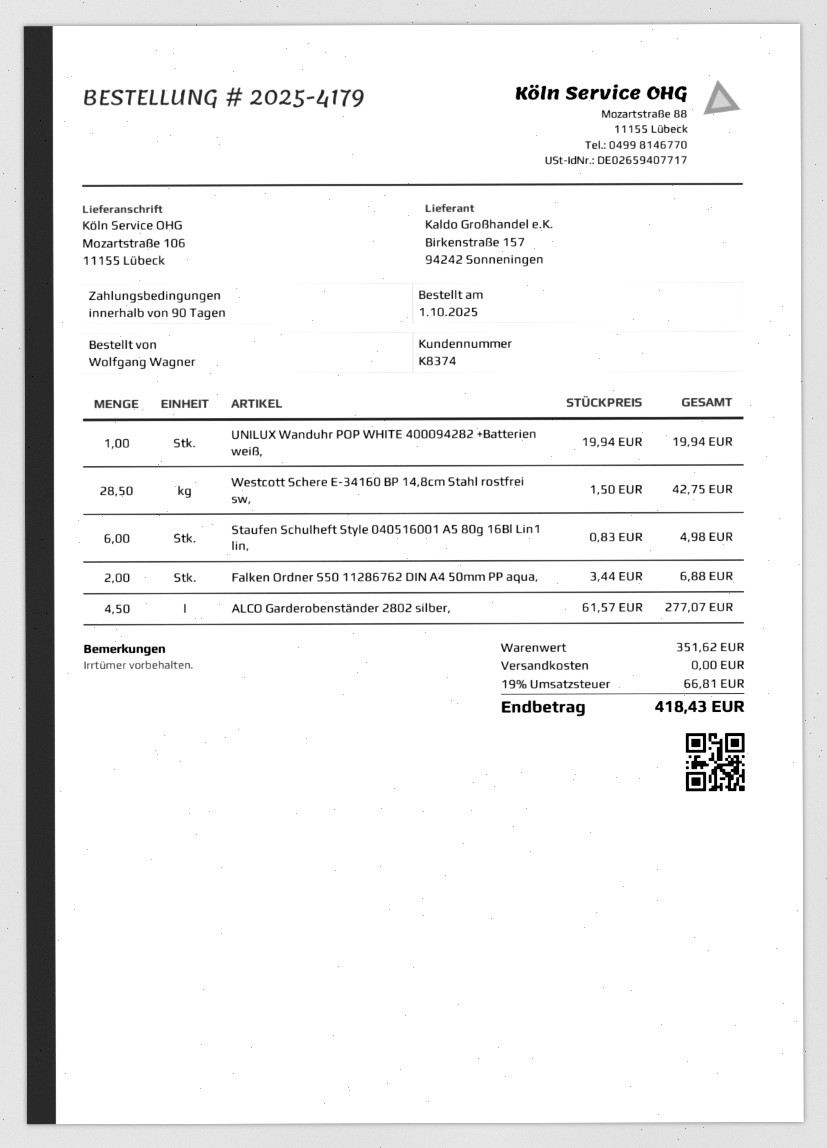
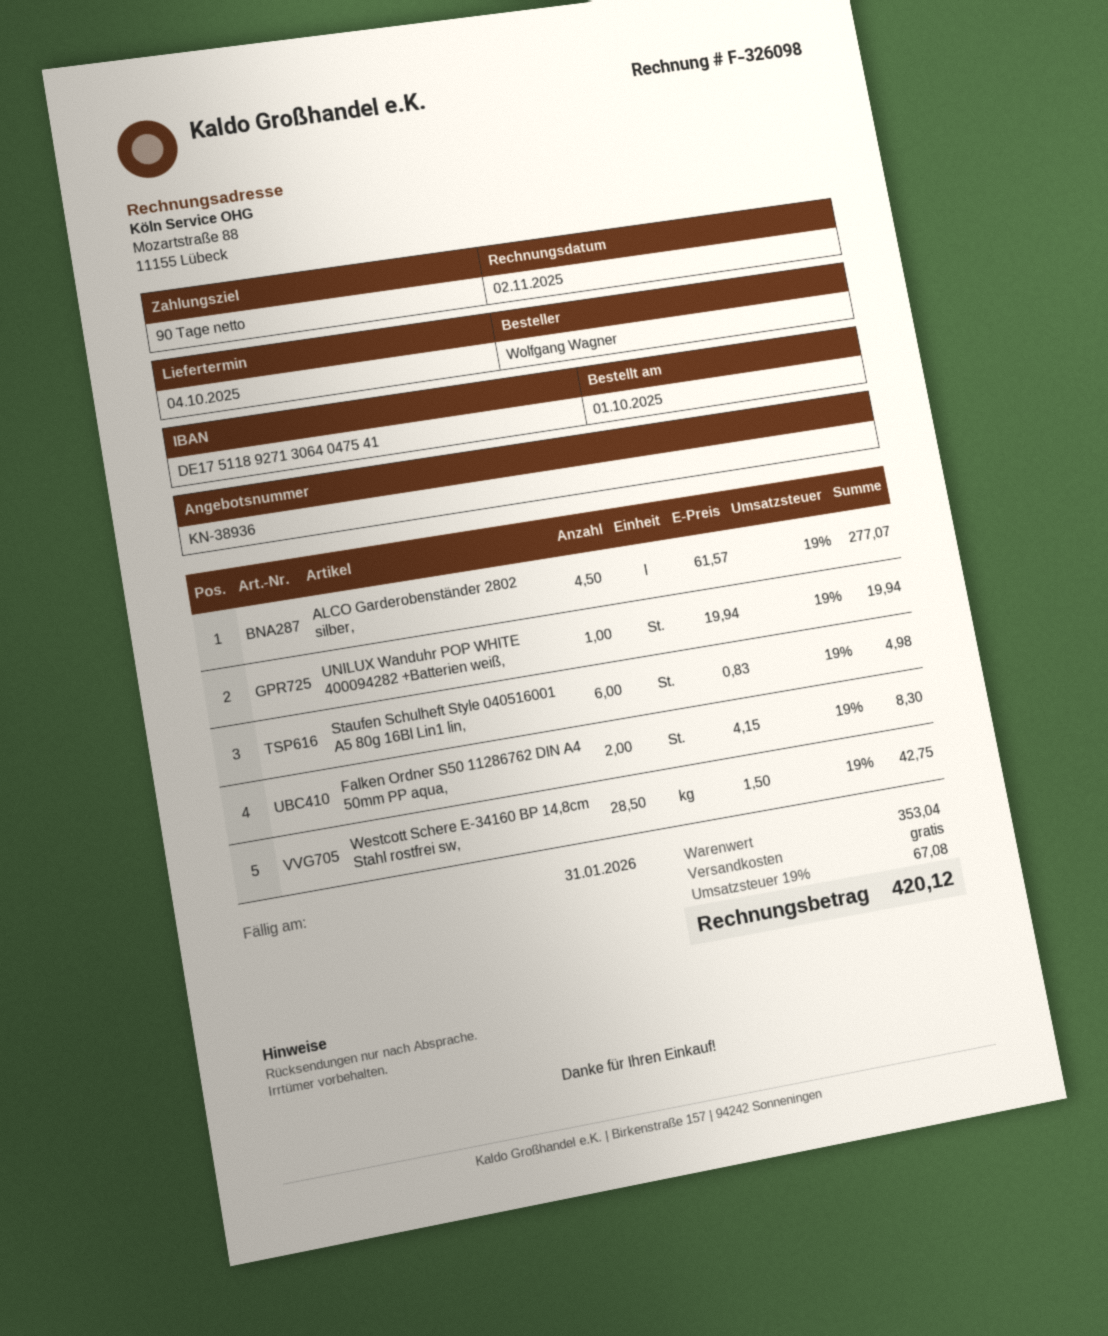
Falken Ordner S50 11286762 DIN A4 50mm PP aqua,: 2 x 3.44 = 6.88 -> 2 x 4.15 = 8.30
subtotal: 351.62 -> 353.04
tax: 19% = 66.81 -> 19% = 67.08
total: 418.43 -> 420.12

